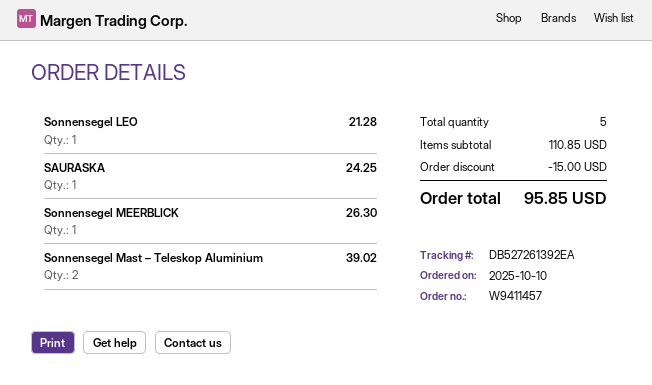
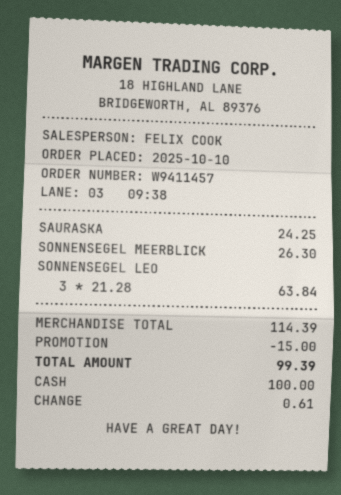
Sonnensegel LEO: 1 for 21.28 -> 3 for 63.84
Sonnensegel Mast – Teleskop Aluminium: 2 for 39.02 -> none
subtotal: 110.85 -> 114.39
total: 95.85 -> 99.39

